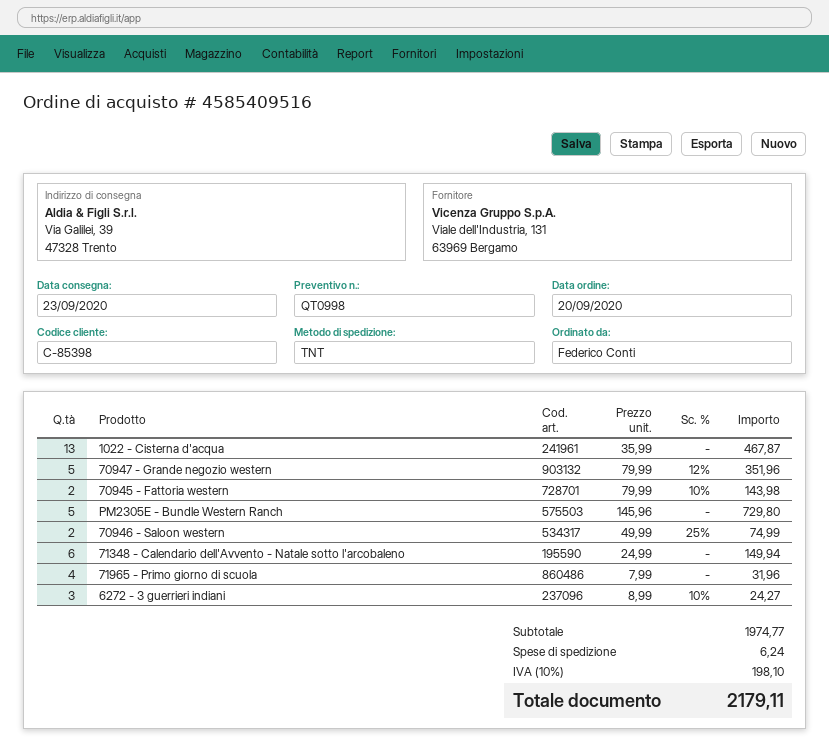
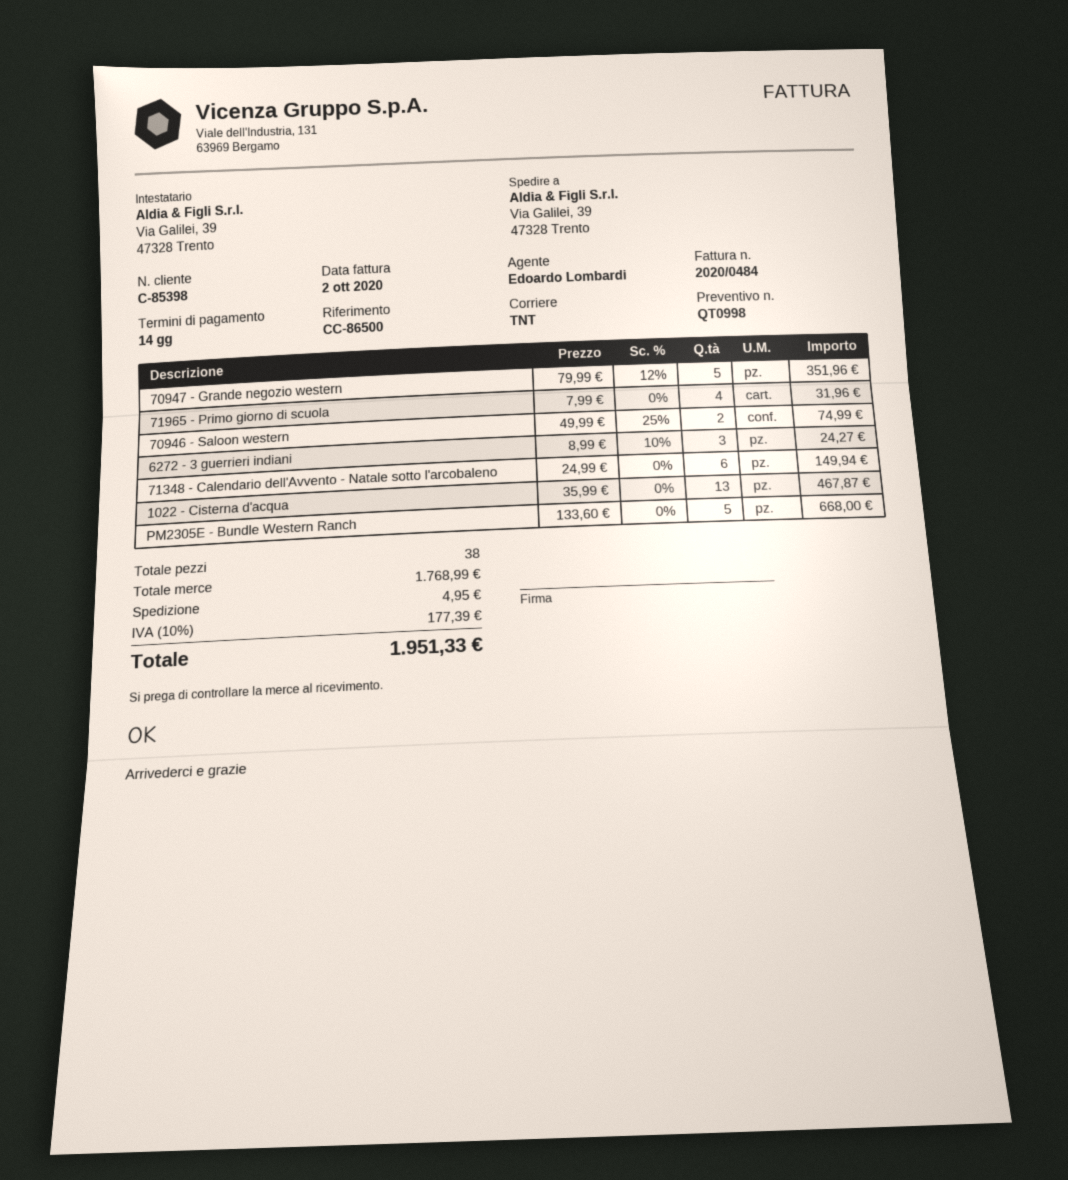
70945 - Fattoria western: 2 x 79.99 - 10% = 143.98 -> none
PM2305E - Bundle Western Ranch: 5 x 145.96 = 729.80 -> 5 x 133.60 = 668.00
subtotal: 1974.77 -> 1768.99
shipping: 6.24 -> 4.95
tax: 10% = 198.10 -> 10% = 177.39
total: 2179.11 -> 1951.33

